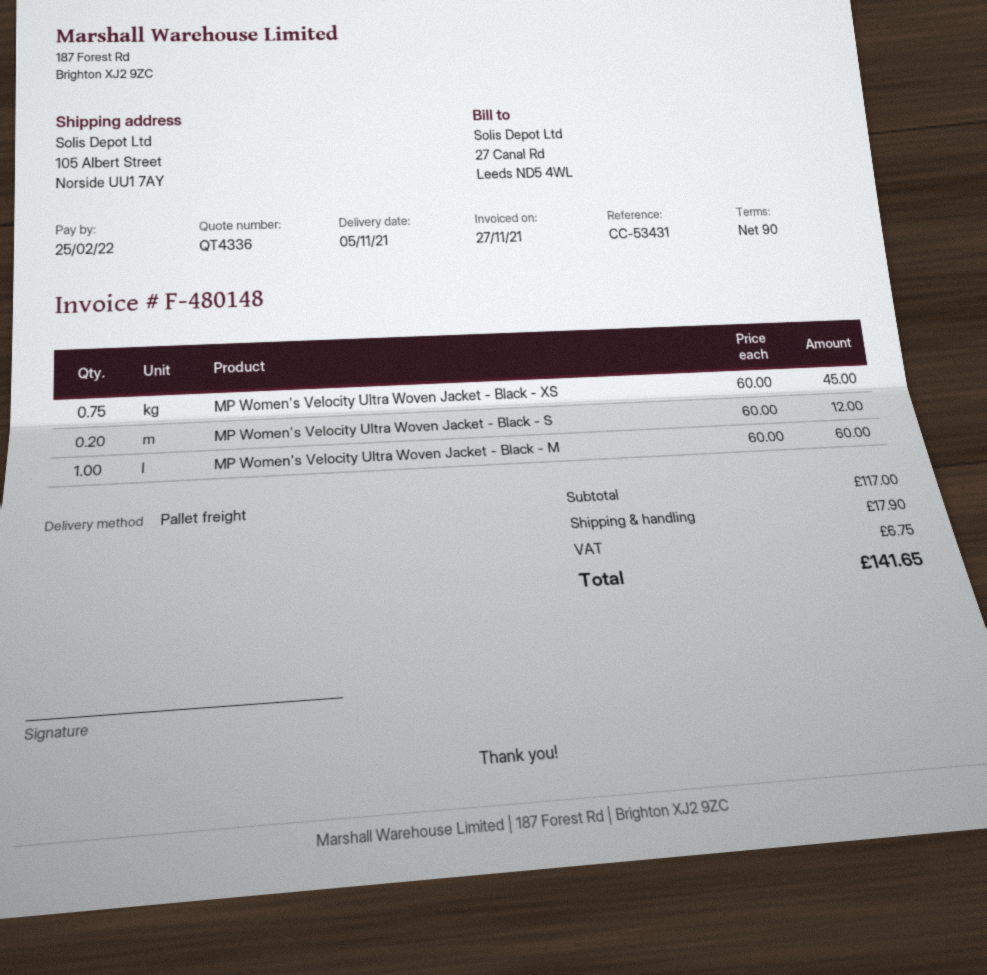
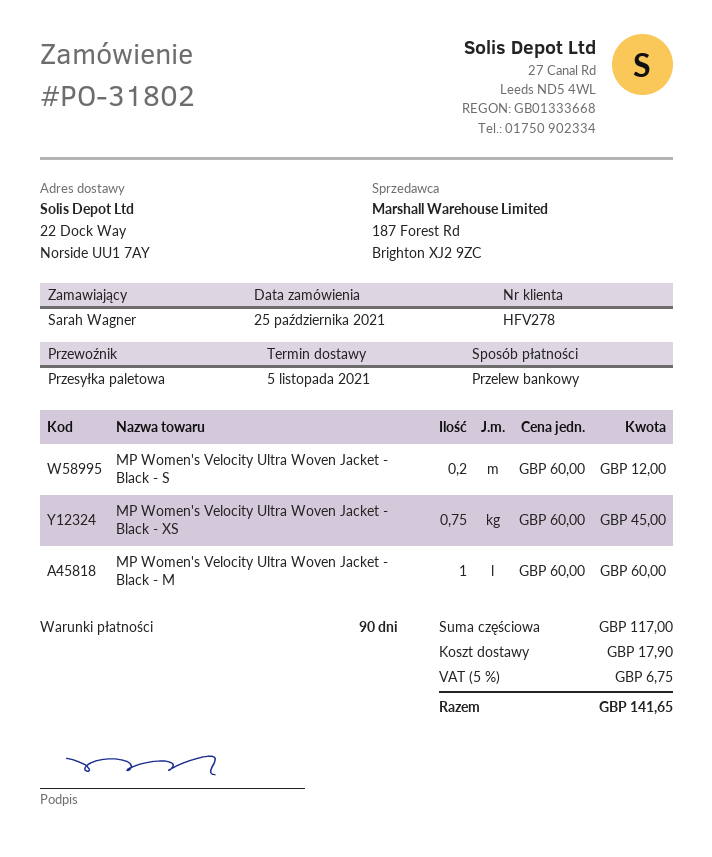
ship to: 105 Albert Street, Norside UU1 7AY -> 22 Dock Way, Norside UU1 7AY

